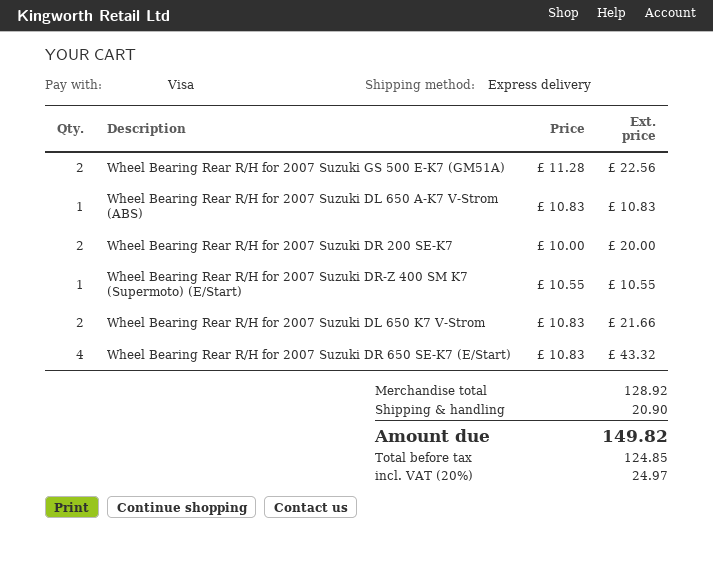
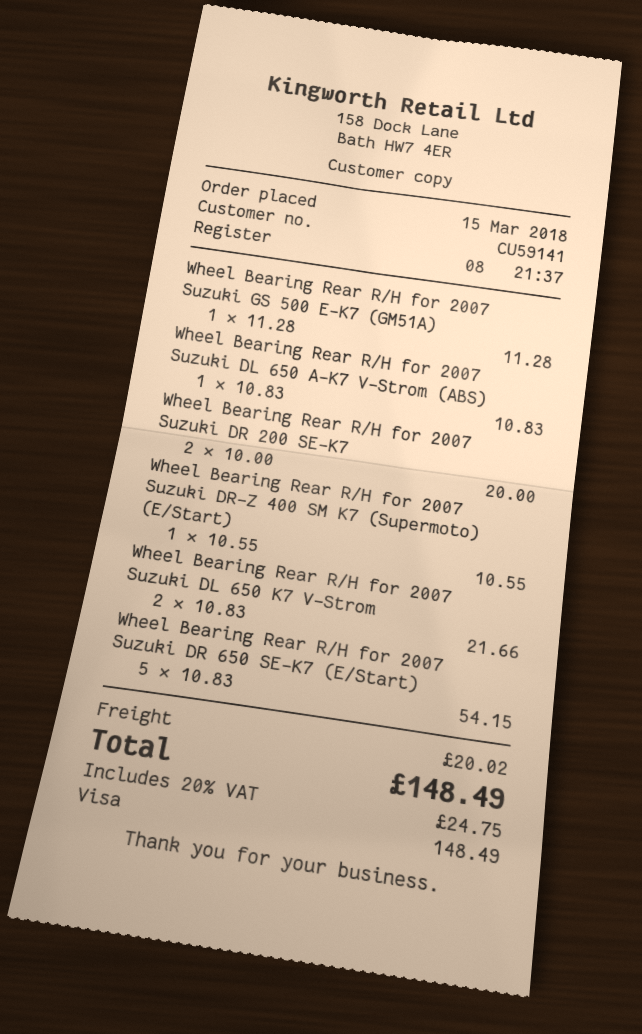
Wheel Bearing Rear R/H for 2007 Suzuki GS 500 E-K7 (GM51A): 2 x 11.28 = 22.56 -> 1 x 11.28 = 11.28
Wheel Bearing Rear R/H for 2007 Suzuki DR 650 SE-K7 (E/Start): 4 x 10.83 = 43.32 -> 5 x 10.83 = 54.15
shipping: 20.90 -> 20.02
tax: 20% = 24.97 -> 20% = 24.75
total: 149.82 -> 148.49

